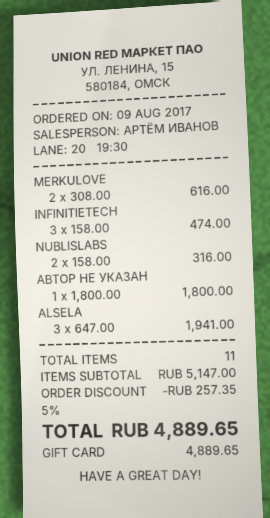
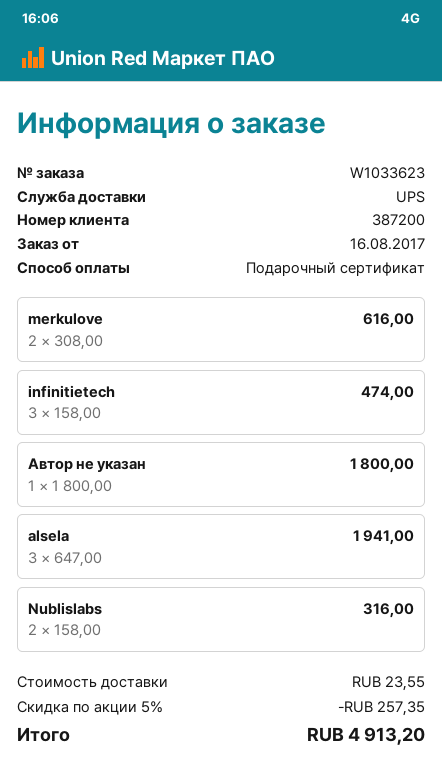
order date: 2017-08-09 -> 2017-08-16
shipping: none -> 23.55
total: 4889.65 -> 4913.20

